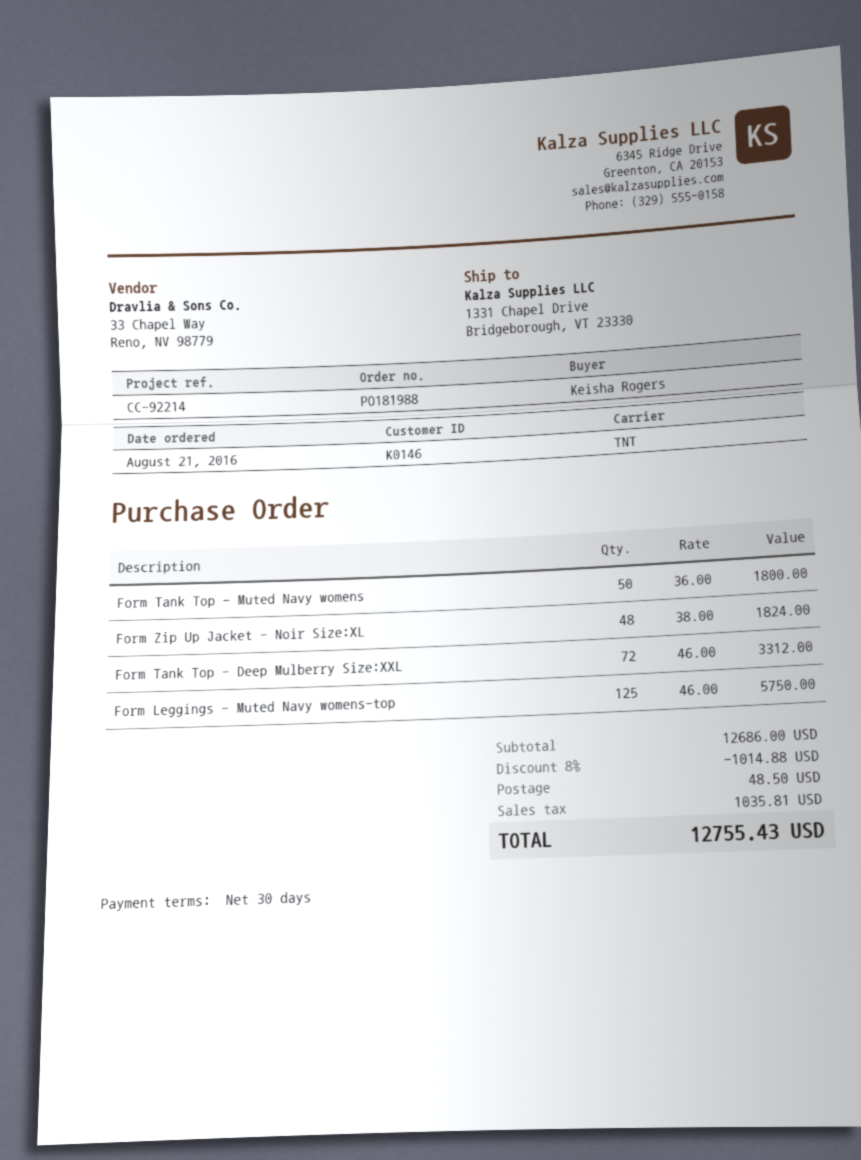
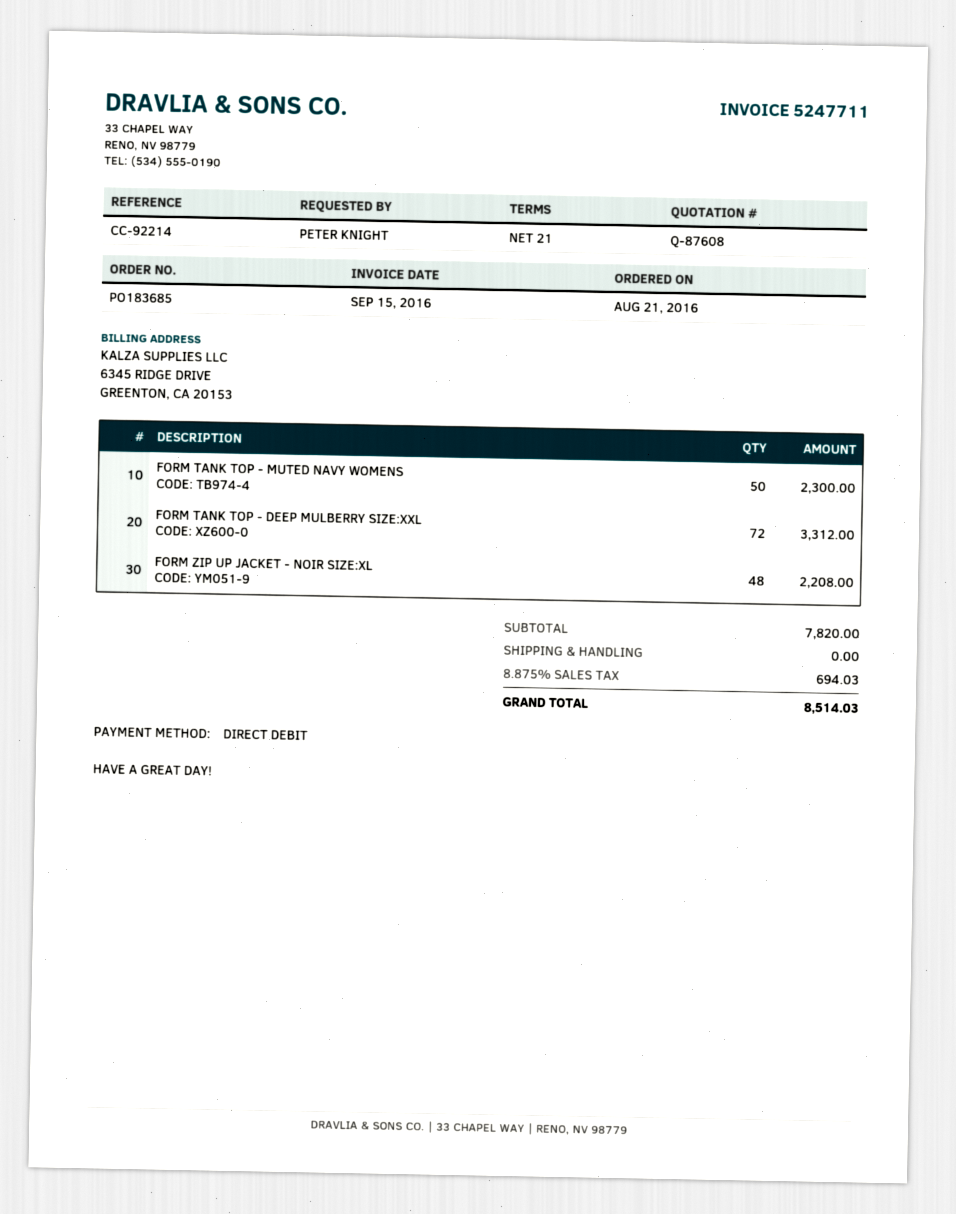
order number: PO181988 -> PO183685
payment terms: 30 days -> 21 days
ordered by: Keisha Rogers -> PETER KNIGHT
Form Tank Top - Muted Navy womens: 50 for 1800.00 -> 50 for 2300.00
Form Zip Up Jacket - Noir Size:XL: 48 for 1824.00 -> 48 for 2208.00
Form Leggings - Muted Navy womens-top: 125 for 5750.00 -> none
subtotal: 12686.00 -> 7820.00
discount: 8% = 1014.88 -> none
shipping: 48.50 -> 0.00
tax: 1035.81 -> 694.03
total: 12755.43 -> 8514.03

